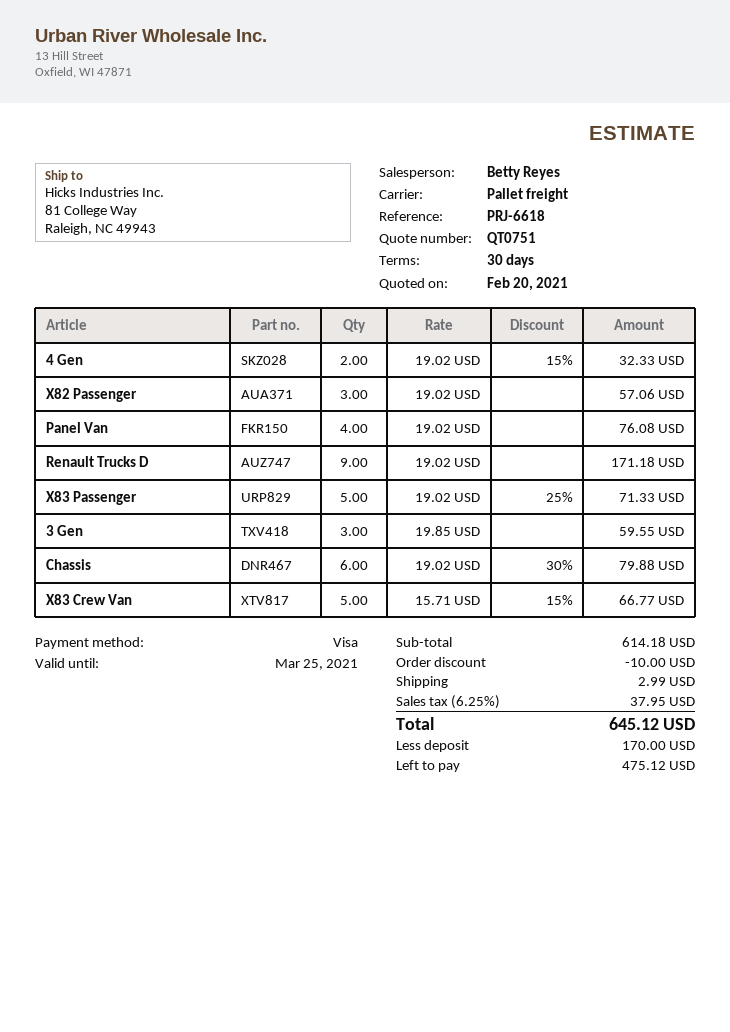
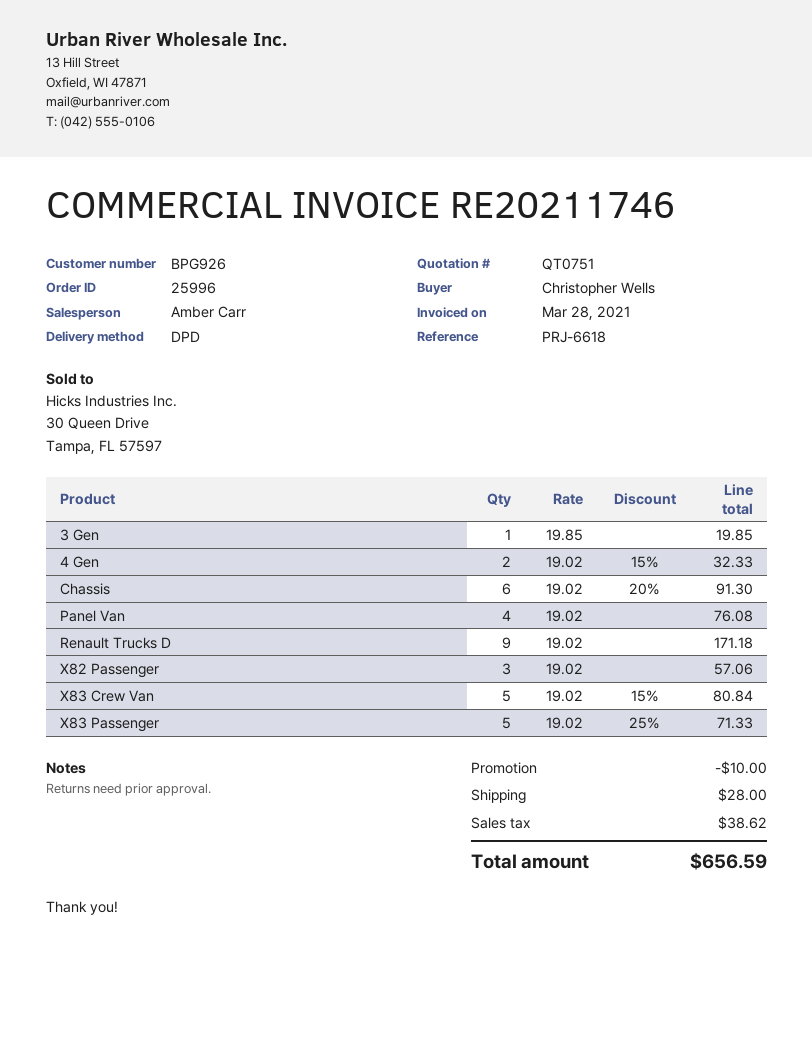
sales rep: Betty Reyes -> Amber Carr
shipping method: pallet freight -> DPD
3 Gen: 3 x 19.85 = 59.55 -> 1 x 19.85 = 19.85
Chassis: 6 x 19.02 - 30% = 79.88 -> 6 x 19.02 - 20% = 91.30
X83 Crew Van: 5 x 15.71 - 15% = 66.77 -> 5 x 19.02 - 15% = 80.84
shipping: 2.99 -> 28.00
tax: 37.95 -> 38.62
total: 645.12 -> 656.59

